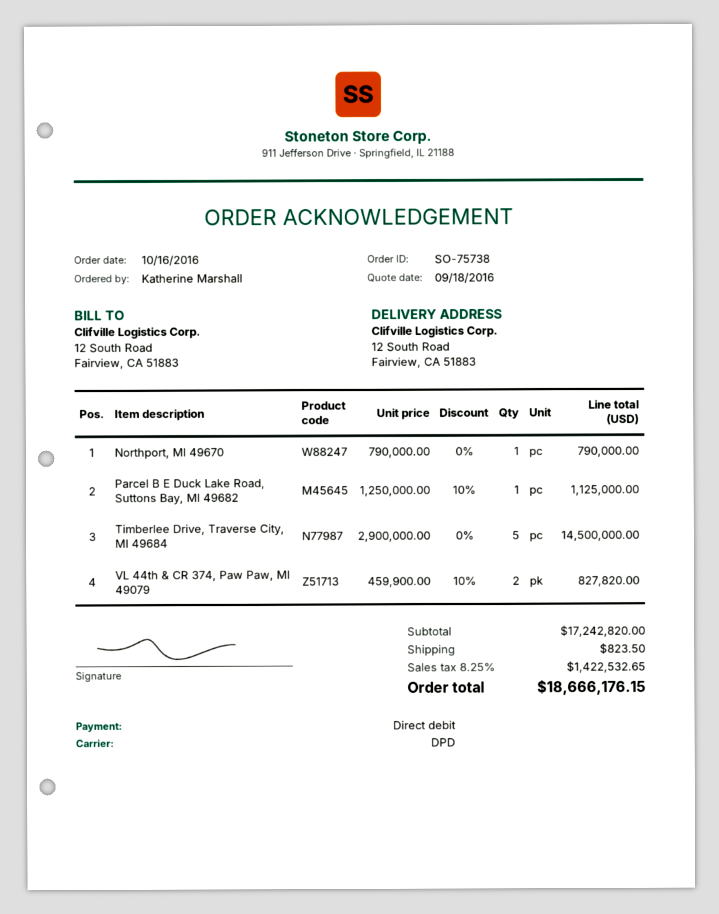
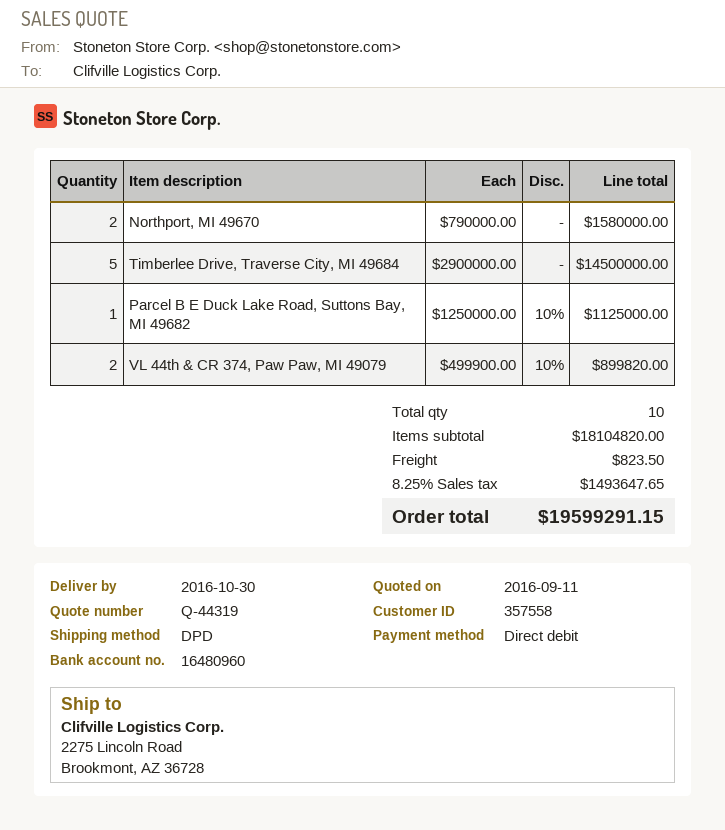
quote date: 2016-09-18 -> 2016-09-11
ship to: 12 South Road, Fairview, CA 51883 -> 2275 Lincoln Road, Brookmont, AZ 36728
Northport, MI 49670: 1 x 790000.00 = 790000.00 -> 2 x 790000.00 = 1580000.00
VL 44th & CR 374, Paw Paw, MI 49079: 2 x 459900.00 - 10% = 827820.00 -> 2 x 499900.00 - 10% = 899820.00
subtotal: 17242820.00 -> 18104820.00
tax: 8.25% = 1422532.65 -> 8.25% = 1493647.65
total: 18666176.15 -> 19599291.15

